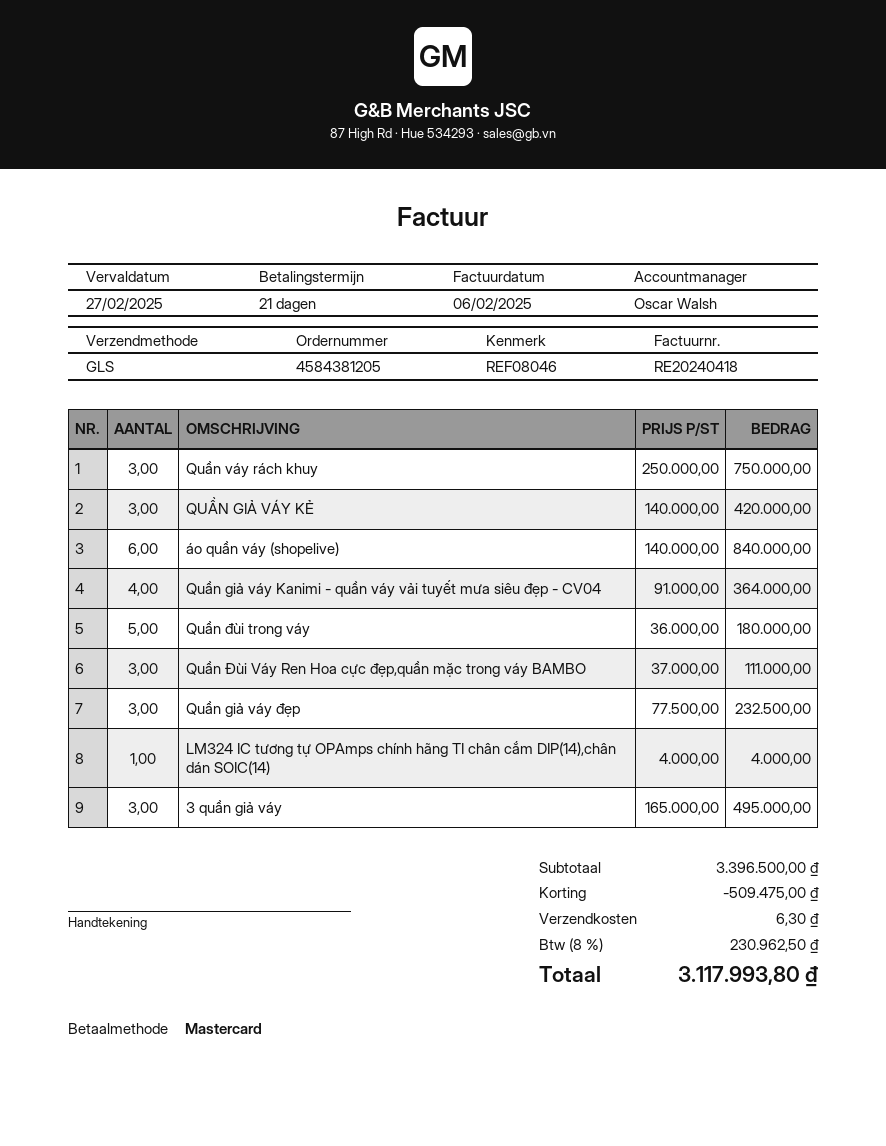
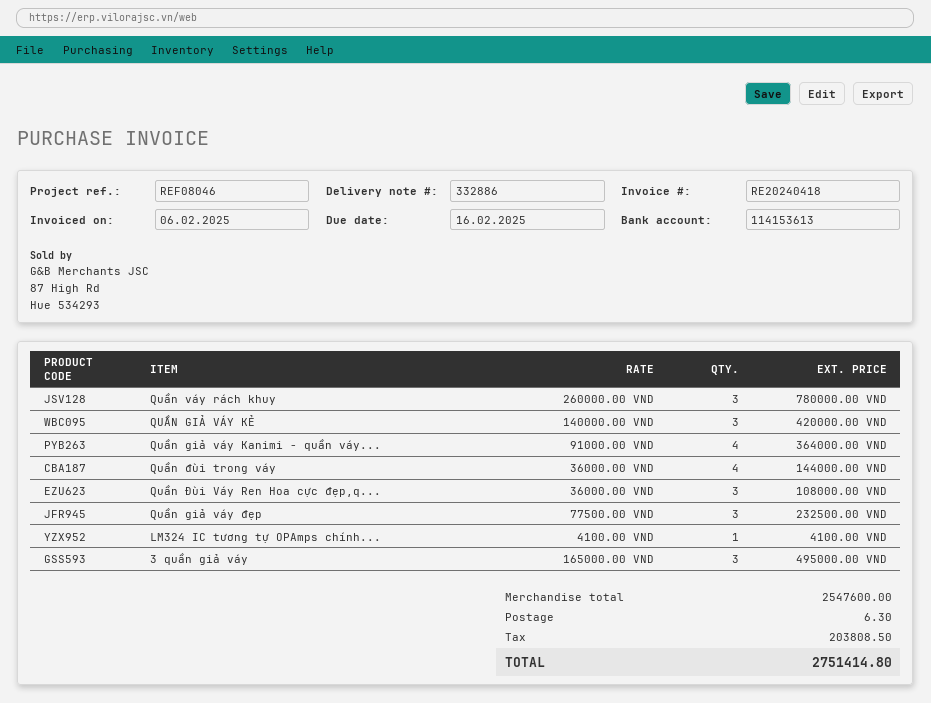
due date: 2025-02-27 -> 2025-02-16
Quần váy rách khuy: 3 x 250000.00 = 750000.00 -> 3 x 260000.00 = 780000.00
áo quần váy (shopelive): 6 x 140000.00 = 840000.00 -> none
Quần đùi trong váy: 5 x 36000.00 = 180000.00 -> 4 x 36000.00 = 144000.00
Quần Đùi Váy Ren Hoa cực đẹp,quần mặc trong váy BAMBO: 3 x 37000.00 = 111000.00 -> 3 x 36000.00 = 108000.00
LM324 IC tương tự OPAmps chính hãng TI chân cắm DIP(14),chân dán SOIC(14): 1 x 4000.00 = 4000.00 -> 1 x 4100.00 = 4100.00
subtotal: 3396500.00 -> 2547600.00
discount: 509475.00 -> none
tax: 230962.50 -> 203808.50
total: 3117993.80 -> 2751414.80

